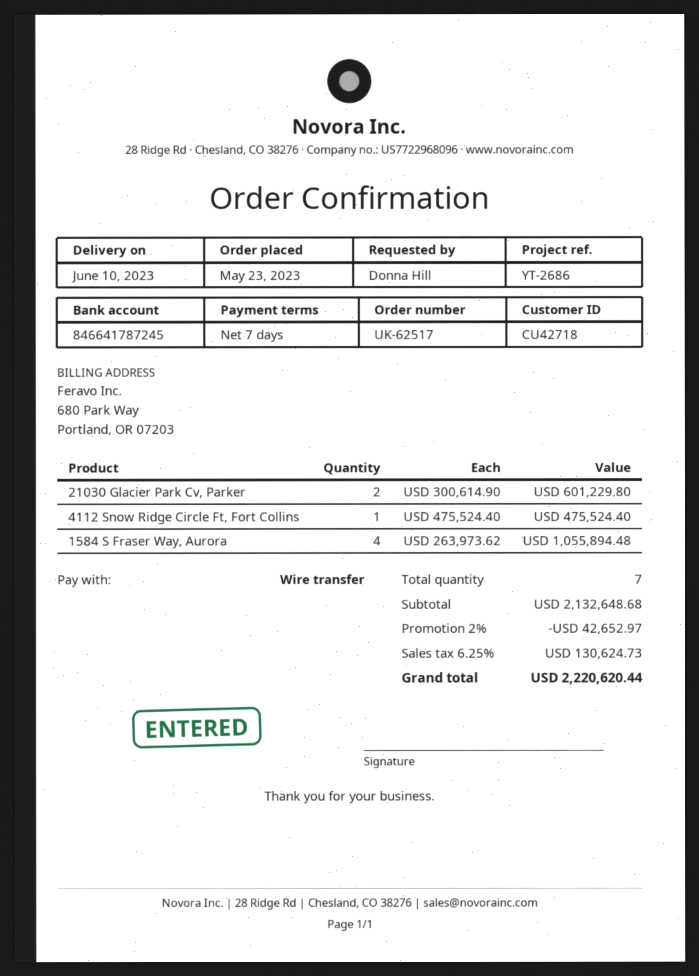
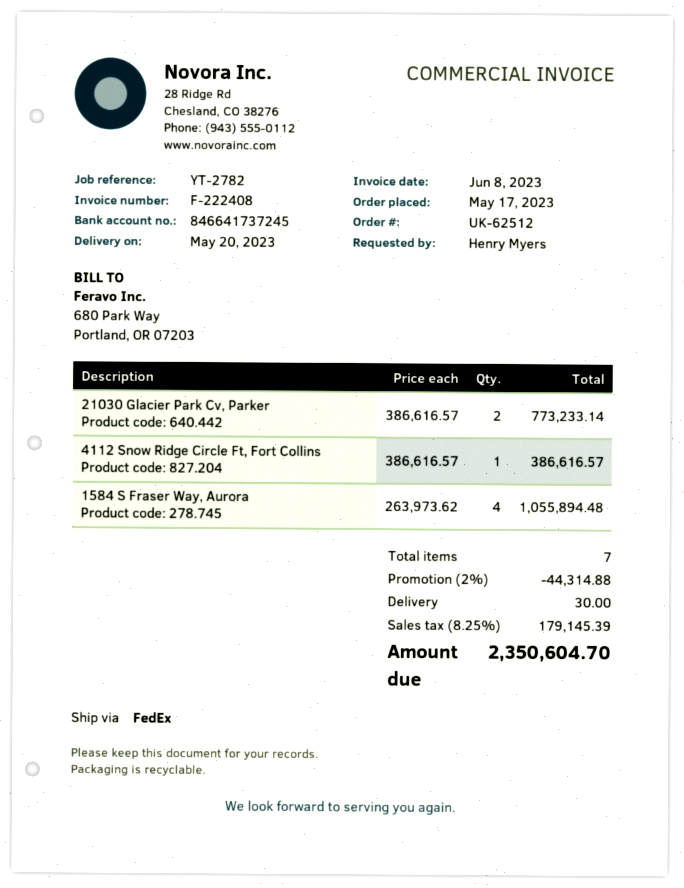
order number: UK-62517 -> UK-62512
order date: 2023-05-23 -> 2023-05-17
delivery date: 2023-06-10 -> 2023-05-20
reference: YT-2686 -> YT-2782
ordered by: Donna Hill -> Henry Myers
bank account: 846641787245 -> 846641737245
21030 Glacier Park Cv, Parker: 2 x 300614.90 = 601229.80 -> 2 x 386616.57 = 773233.14
4112 Snow Ridge Circle Ft, Fort Collins: 1 x 475524.40 = 475524.40 -> 1 x 386616.57 = 386616.57
discount: 2% = 42652.97 -> 2% = 44314.88
shipping: none -> 30.00
tax: 6.25% = 130624.73 -> 8.25% = 179145.39
total: 2220620.44 -> 2350604.70

